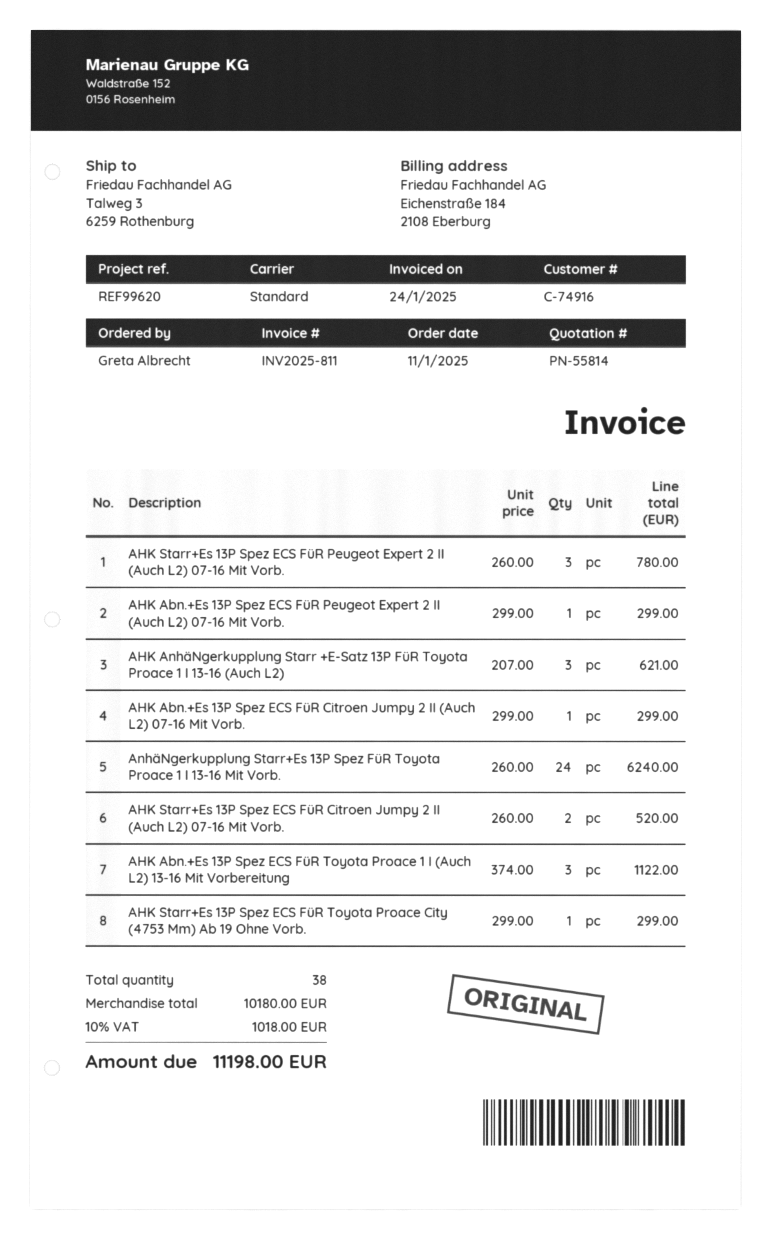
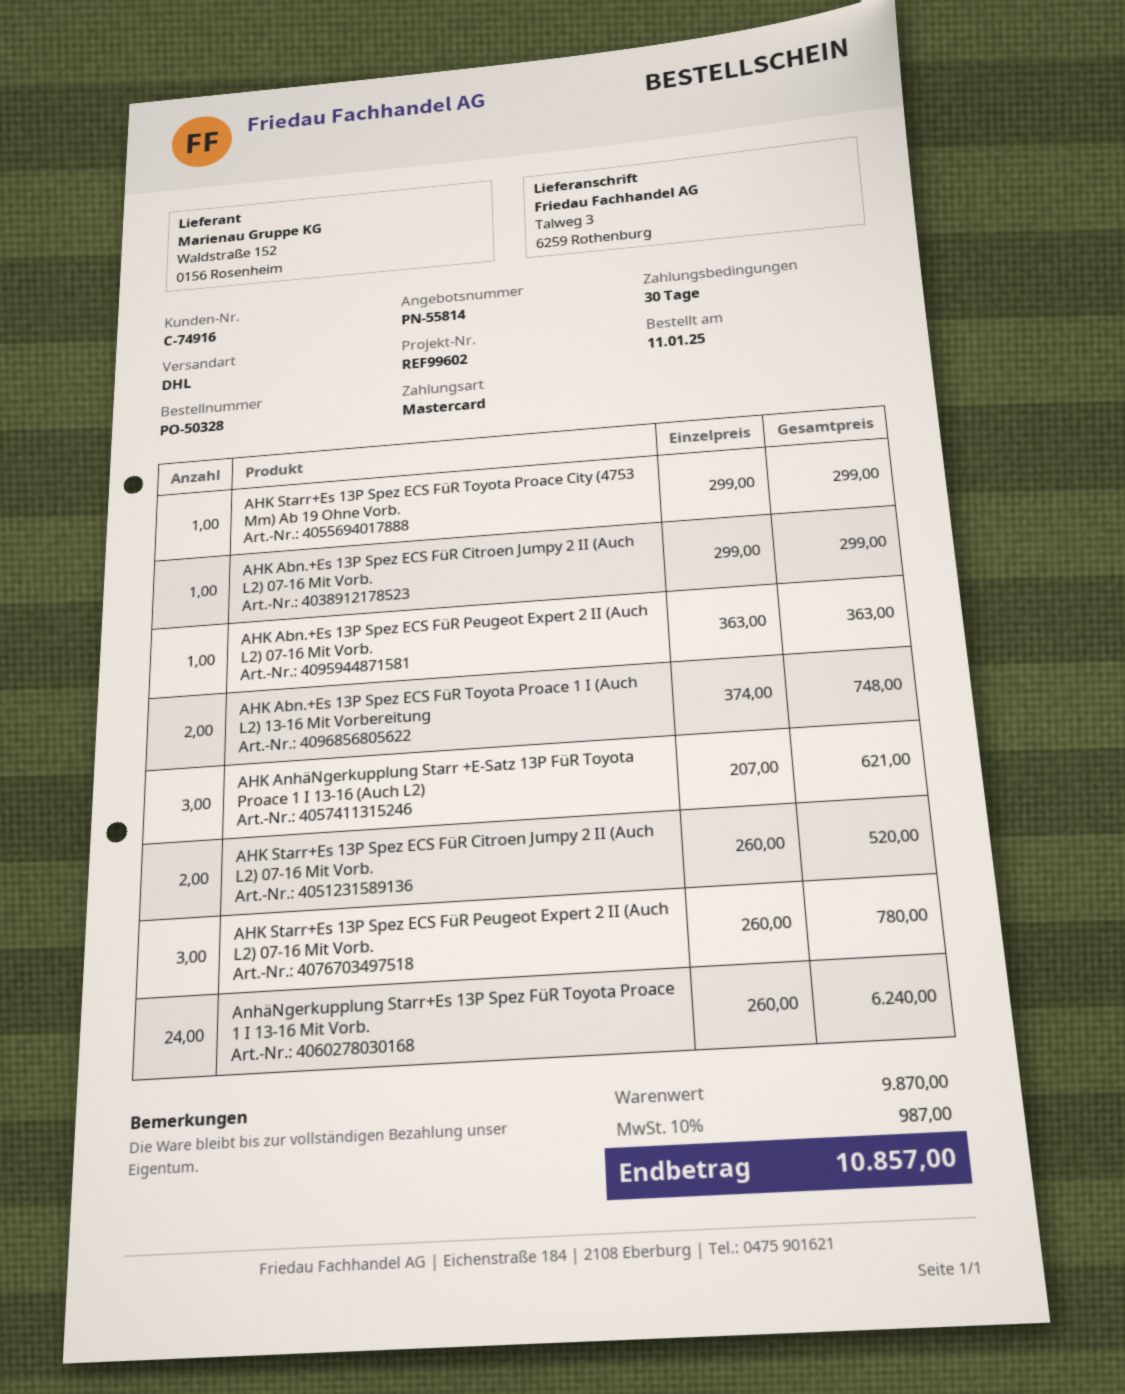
reference: REF99620 -> REF99602
shipping method: standard -> DHL
AHK Abn.+Es 13P Spez ECS FüR Peugeot Expert 2 II (Auch L2) 07-16 Mit Vorb.: 1 x 299.00 = 299.00 -> 1 x 363.00 = 363.00
AHK Abn.+Es 13P Spez ECS FüR Toyota Proace 1 I (Auch L2) 13-16 Mit Vorbereitung: 3 x 374.00 = 1122.00 -> 2 x 374.00 = 748.00
subtotal: 10180.00 -> 9870.00
tax: 10% = 1018.00 -> 10% = 987.00
total: 11198.00 -> 10857.00

